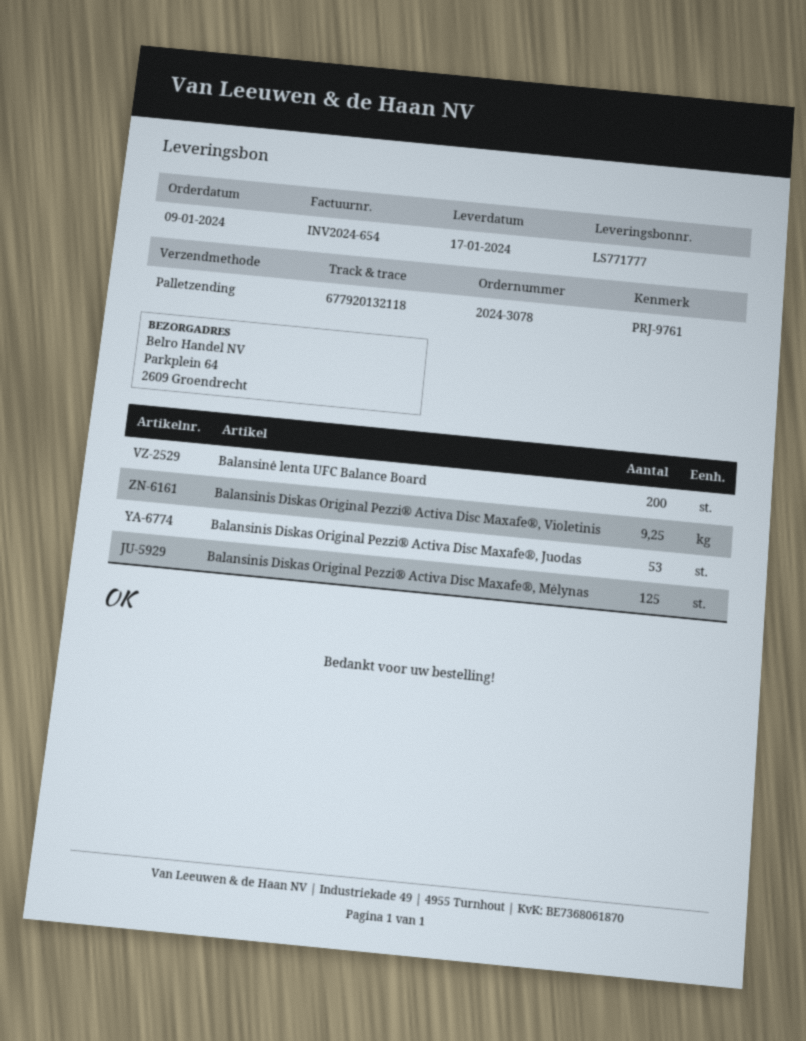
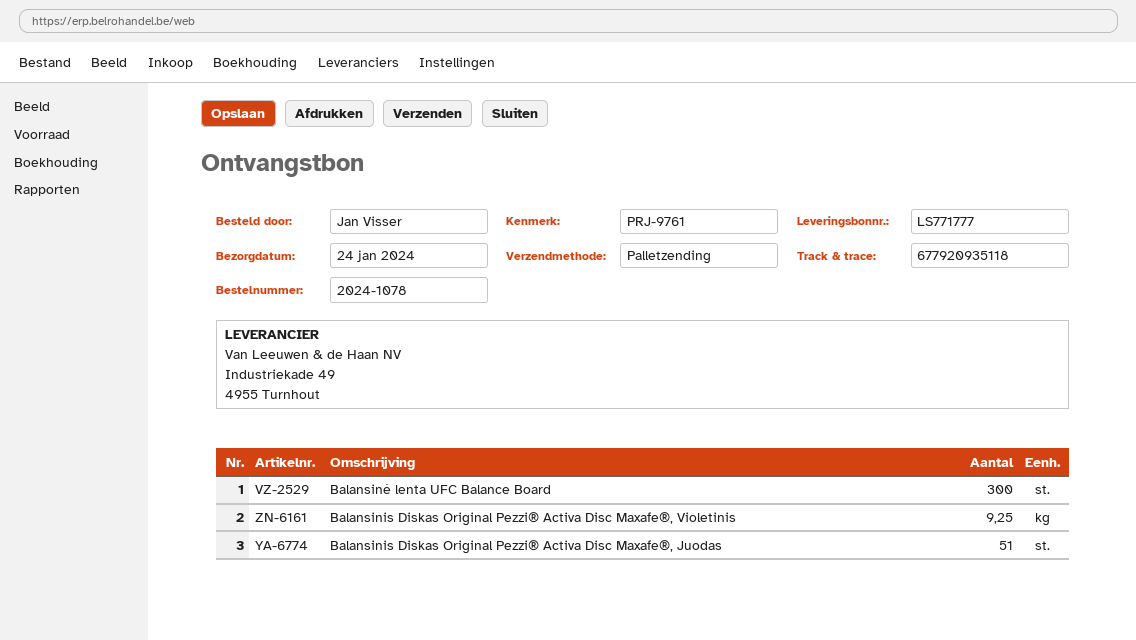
order number: 2024-3078 -> 2024-1078
delivery date: 2024-01-17 -> 2024-01-24
tracking number: 677920132118 -> 677920935118
Balansinė lenta UFC Balance Board: 200 -> 300
Balansinis Diskas Original Pezzi® Activa Disc Maxafe®, Juodas: 53 -> 51
Balansinis Diskas Original Pezzi® Activa Disc Maxafe®, Mėlynas: 125 -> none

